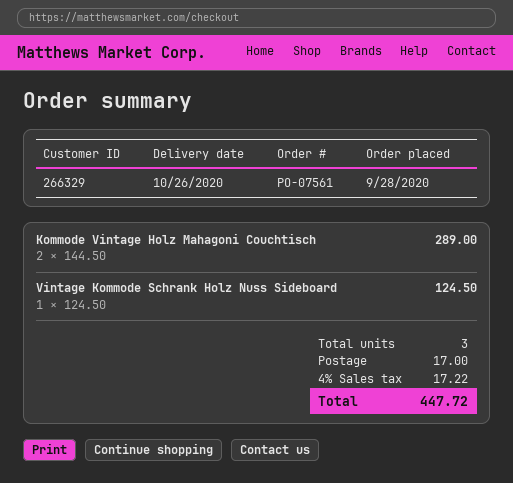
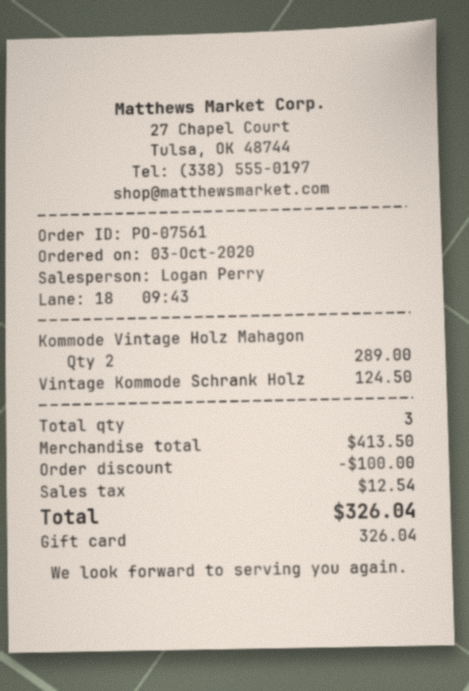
order date: 2020-09-28 -> 2020-10-03
discount: none -> 100.00
shipping: 17.00 -> none
tax: 17.22 -> 12.54
total: 447.72 -> 326.04

